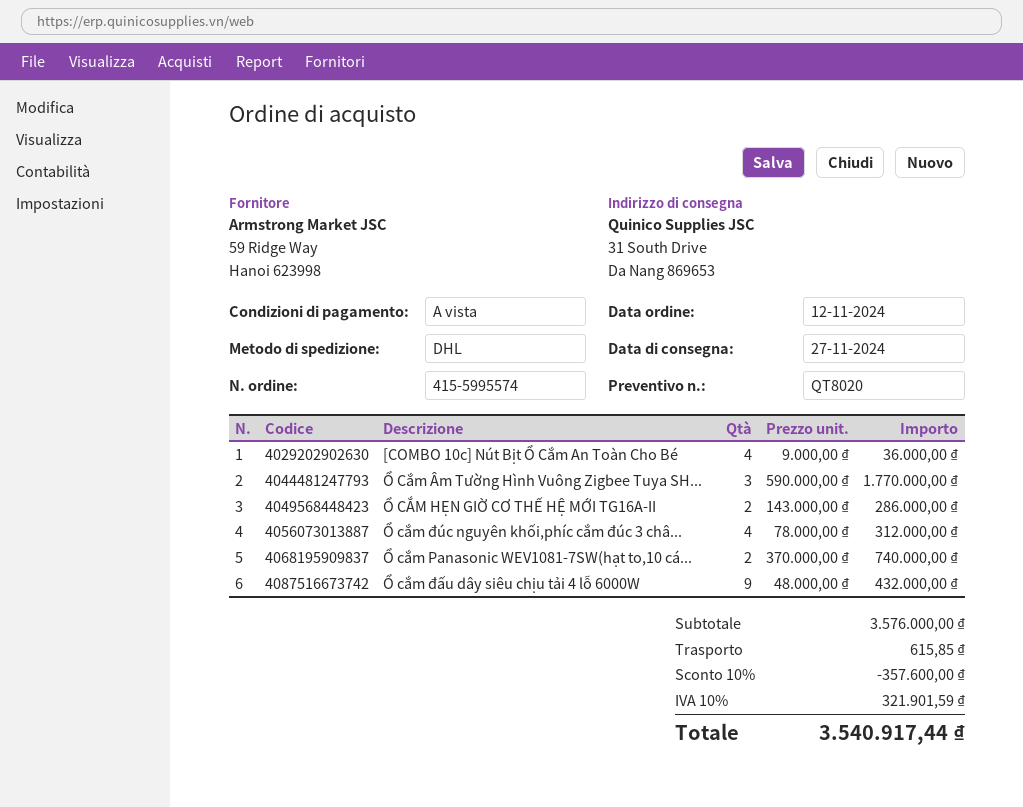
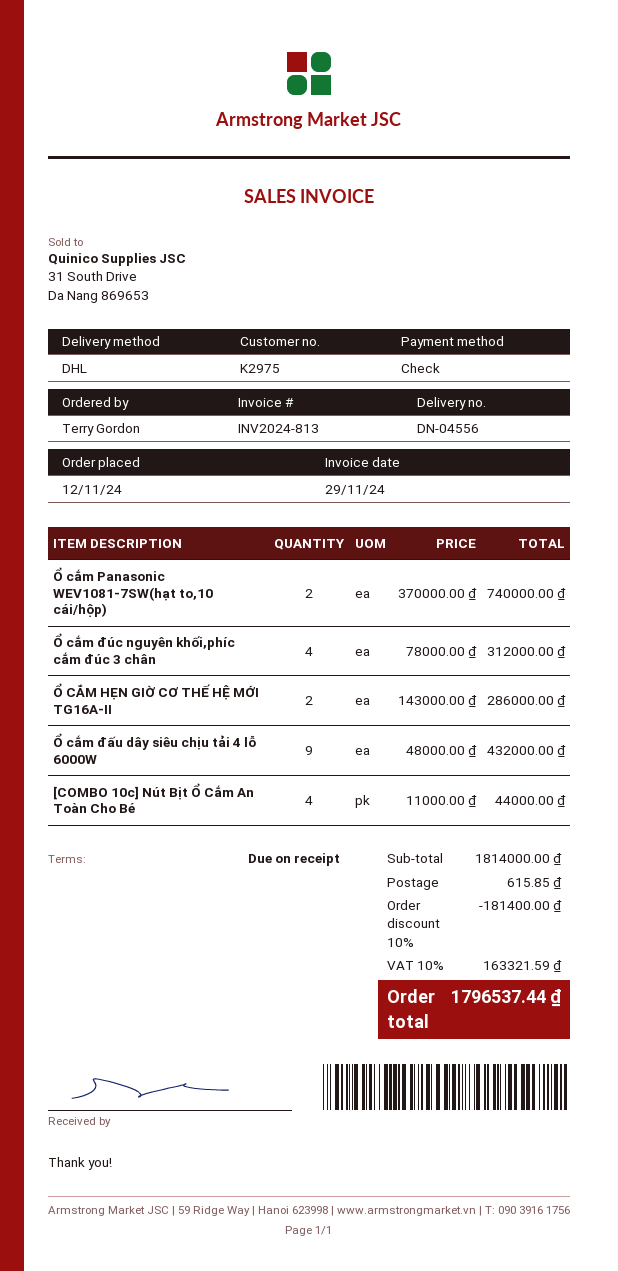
[COMBO 10c] Nút Bịt Ổ Cắm An Toàn Cho Bé: 4 x 9000.00 = 36000.00 -> 4 x 11000.00 = 44000.00
Ổ Cắm Âm Tường Hình Vuông Zigbee Tuya SH...: 3 x 590000.00 = 1770000.00 -> none
subtotal: 3576000.00 -> 1814000.00
discount: 10% = 357600.00 -> 10% = 181400.00
tax: 10% = 321901.59 -> 10% = 163321.59
total: 3540917.44 -> 1796537.44

